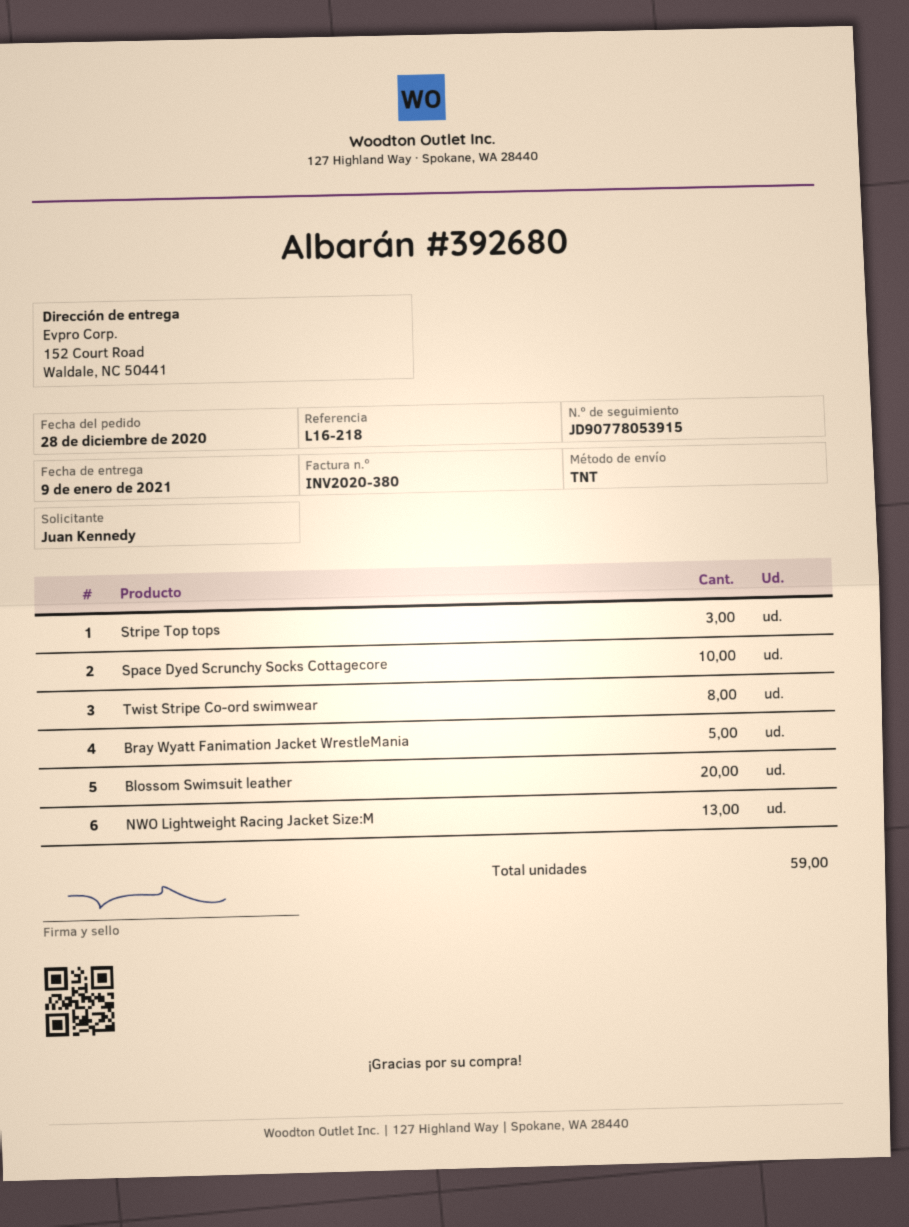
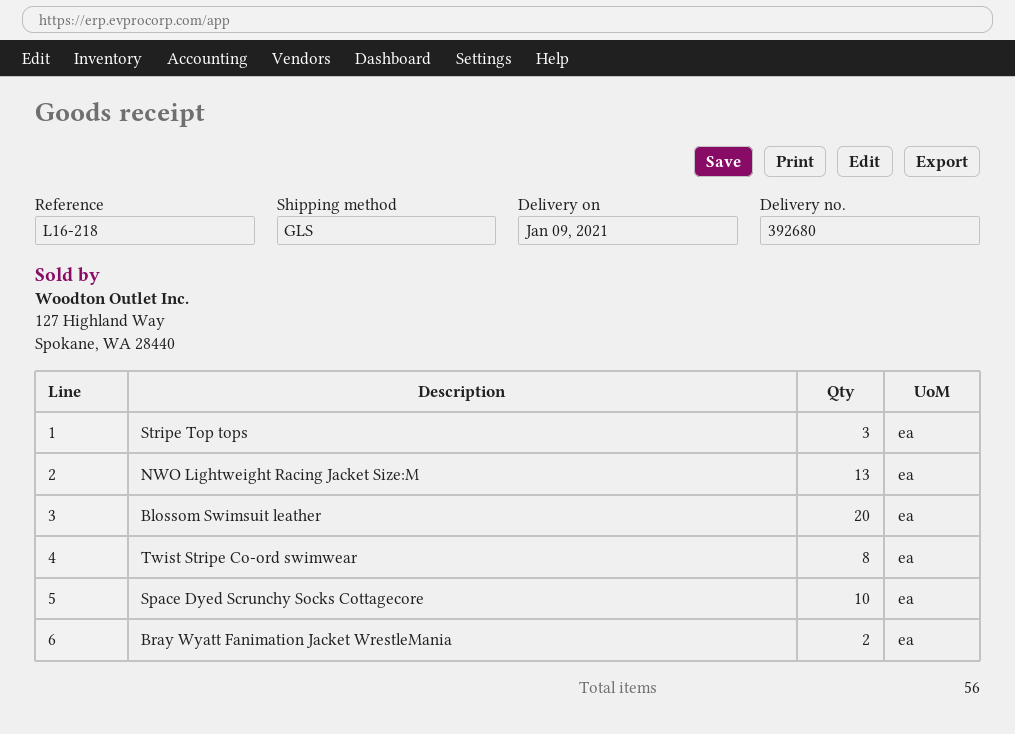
shipping method: TNT -> GLS
Bray Wyatt Fanimation Jacket WrestleMania: 5 -> 2
total quantity: 59 -> 56

